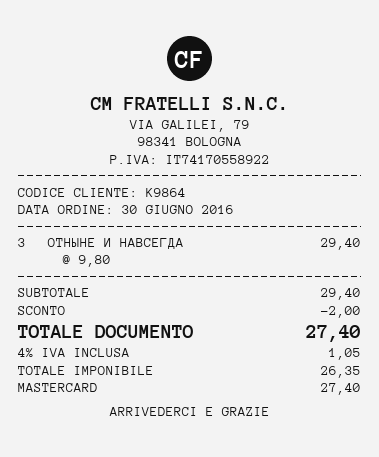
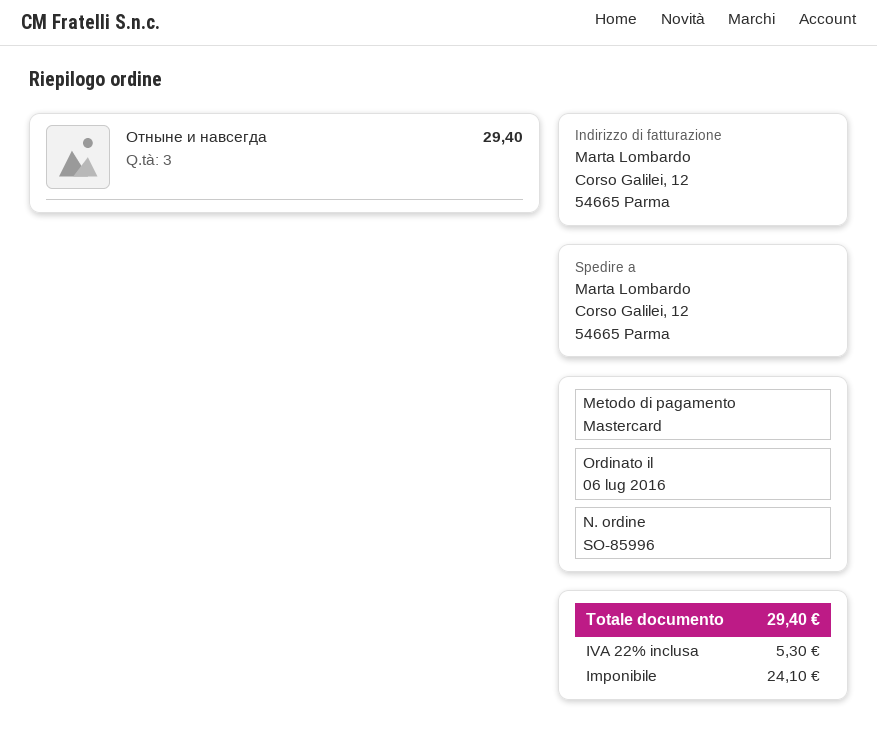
order date: 2016-06-30 -> 2016-07-06
discount: 2.00 -> none
net: 26.35 -> 24.10
tax: 4% = 1.05 -> 22% = 5.30
total: 27.40 -> 29.40

